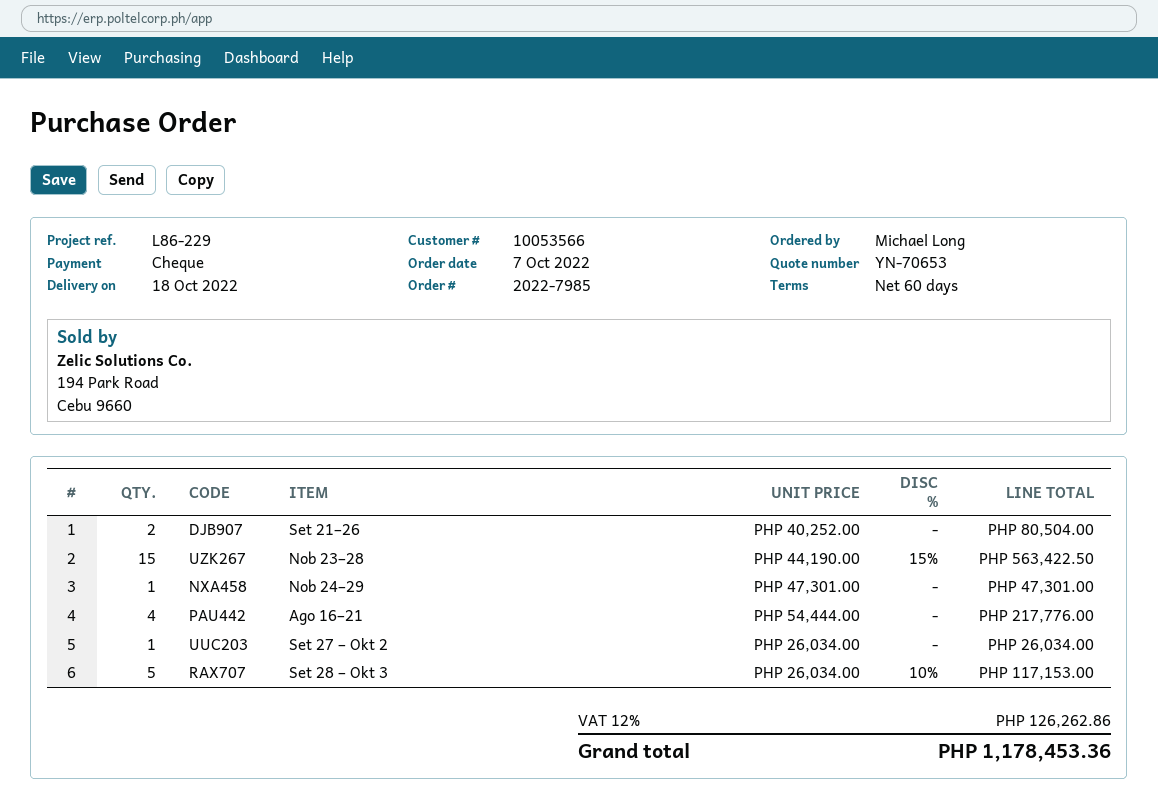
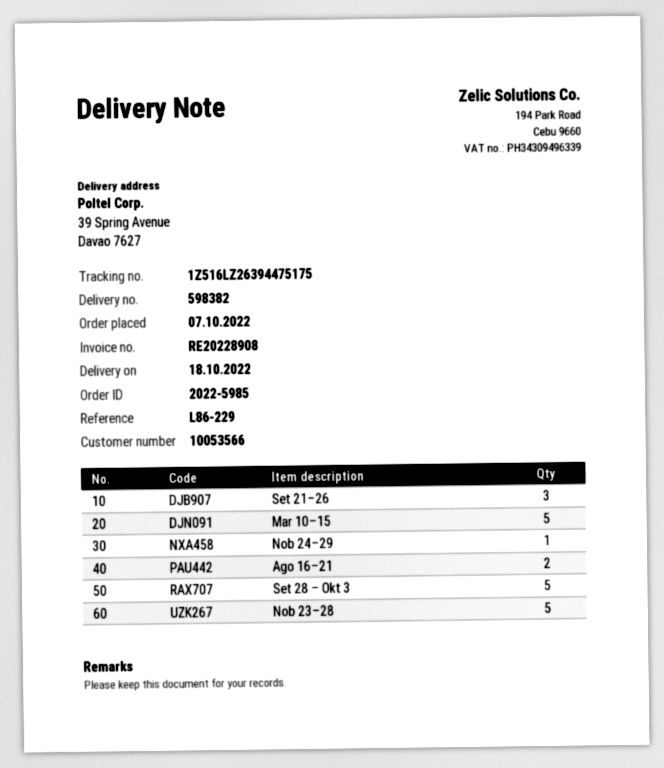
order number: 2022-7985 -> 2022-5985
Set 21–26: 2 -> 3
Nob 23–28: 15 -> 5
Ago 16–21: 4 -> 2
Set 27 – Okt 2: 1 -> none
Mar 10–15: none -> 5

